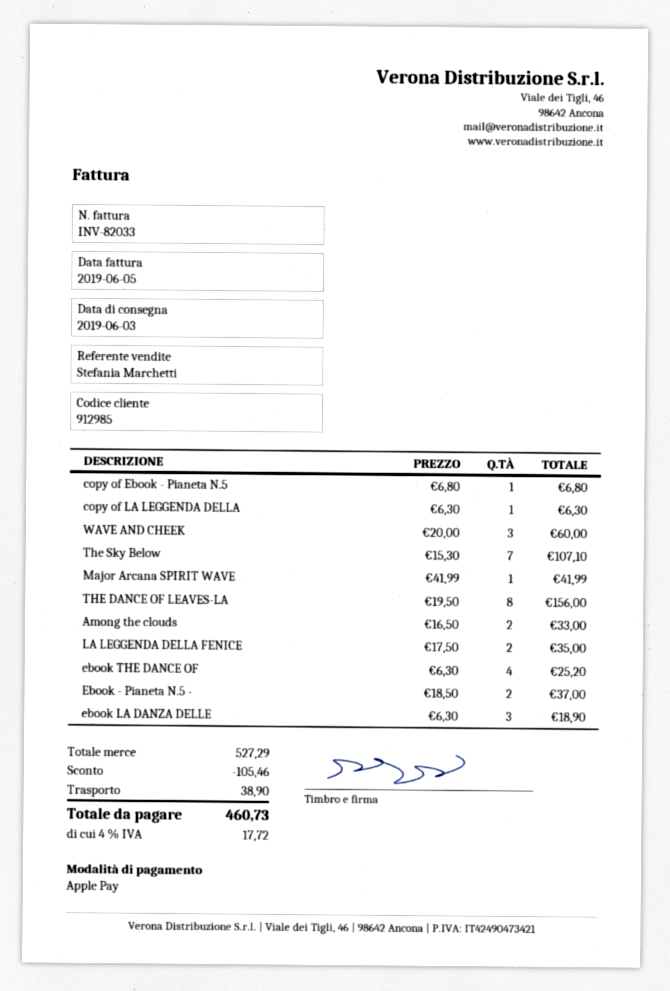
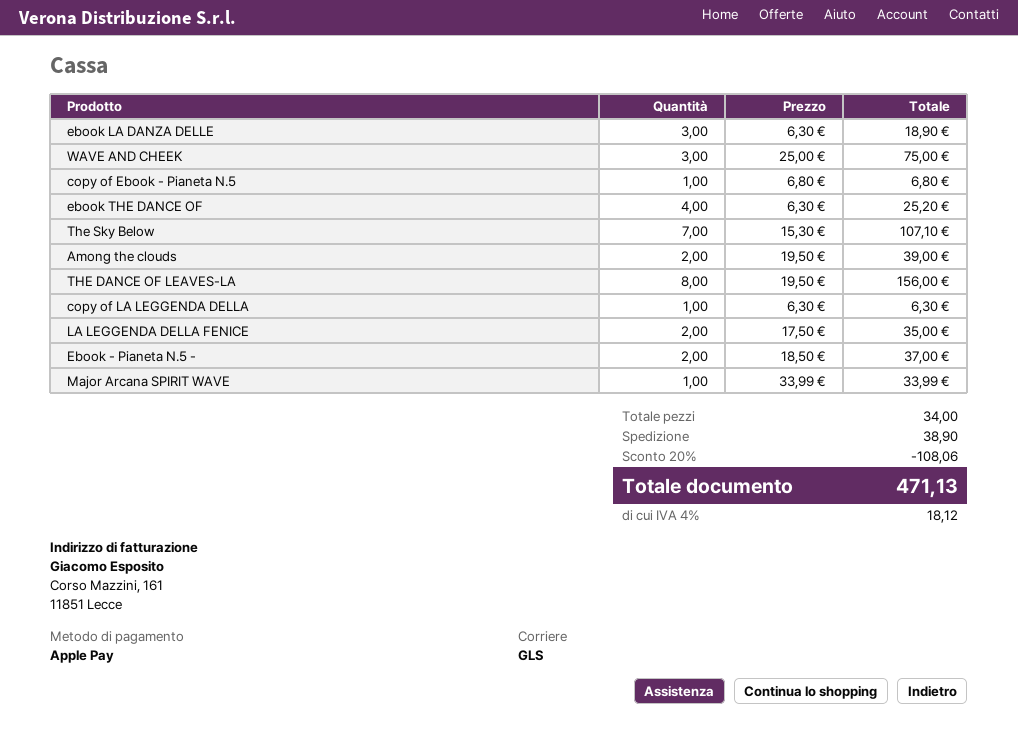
WAVE AND CHEEK: 3 x 20.00 = 60.00 -> 3 x 25.00 = 75.00
Major Arcana SPIRIT WAVE: 1 x 41.99 = 41.99 -> 1 x 33.99 = 33.99
Among the clouds: 2 x 16.50 = 33.00 -> 2 x 19.50 = 39.00
discount: 105.46 -> 108.06
tax: 4% = 17.72 -> 4% = 18.12
total: 460.73 -> 471.13

